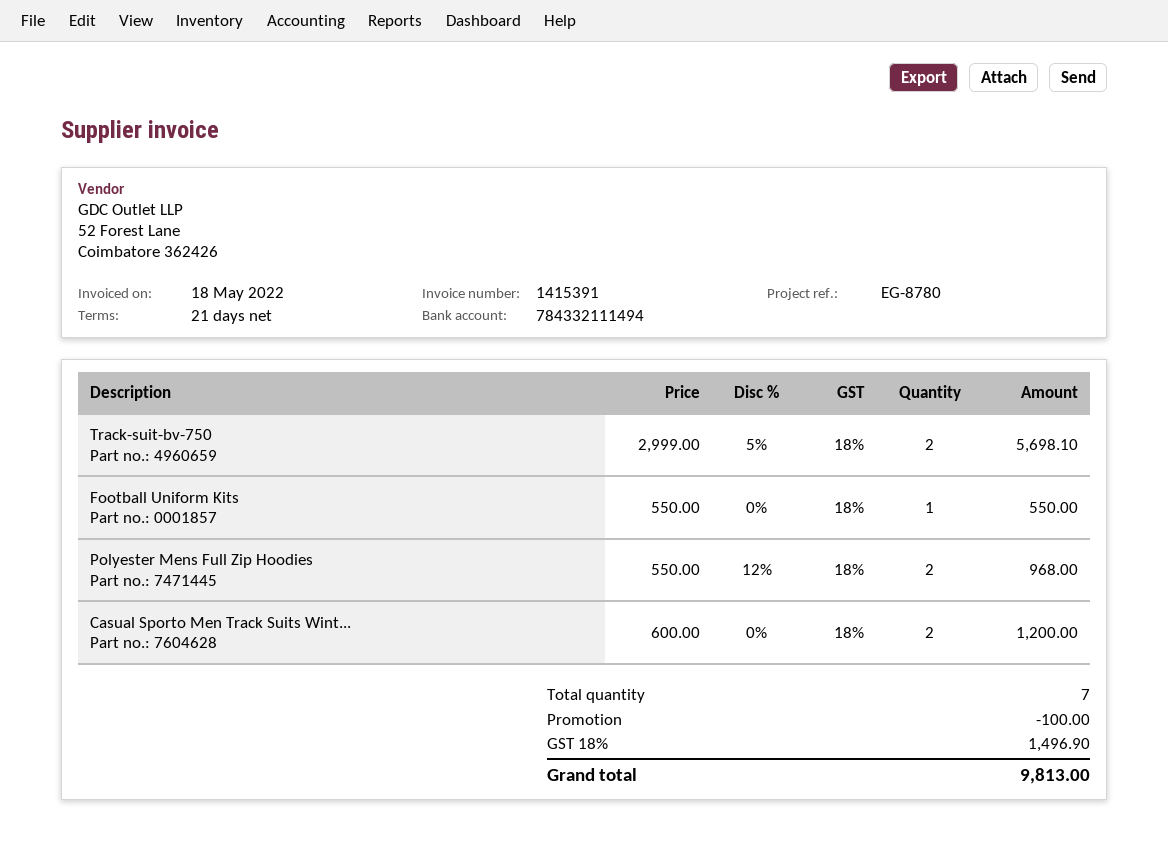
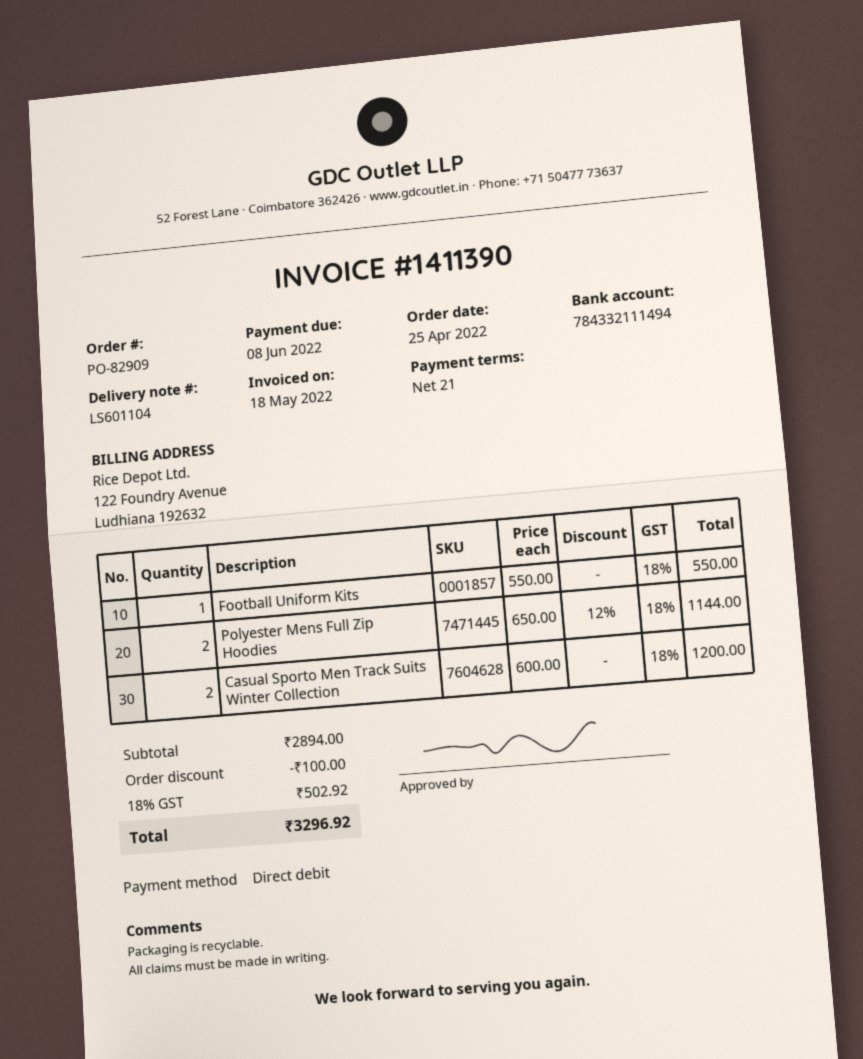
invoice number: 1415391 -> 1411390
Track-suit-bv-750: 2 x 2999.00 - 5% = 5698.10 -> none
Polyester Mens Full Zip Hoodies: 2 x 550.00 - 12% = 968.00 -> 2 x 650.00 - 12% = 1144.00
tax: 18% = 1496.90 -> 18% = 502.92
total: 9813.00 -> 3296.92

